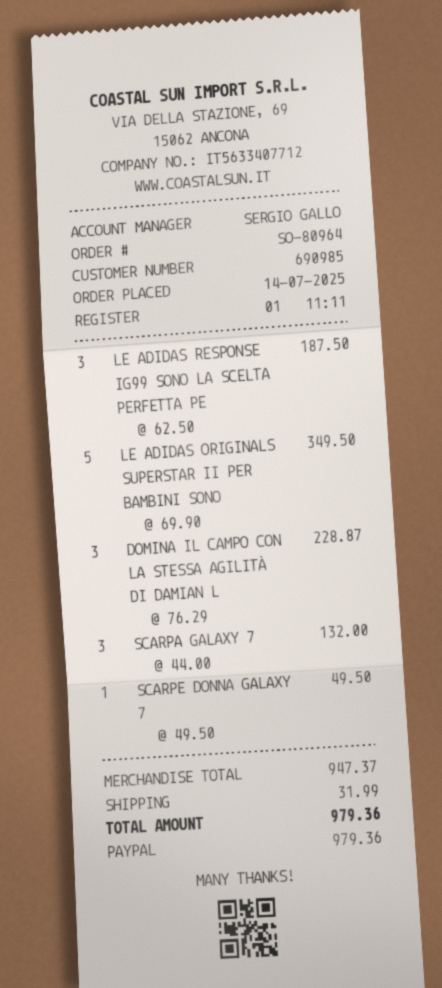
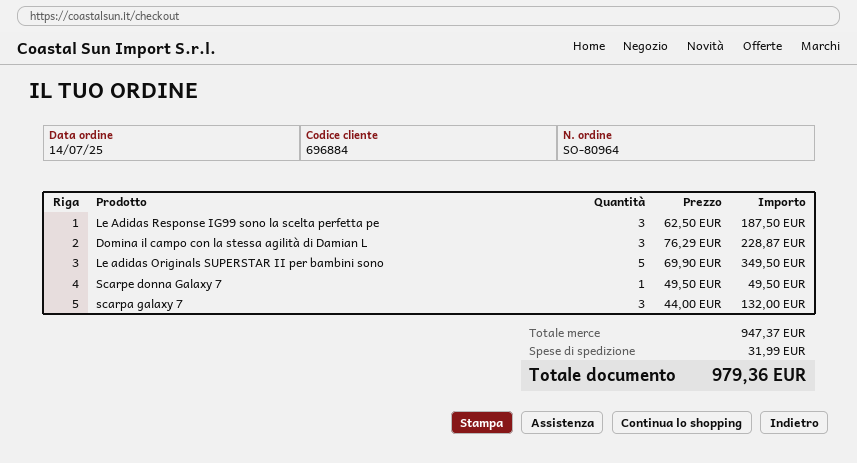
customer number: 690985 -> 696884

